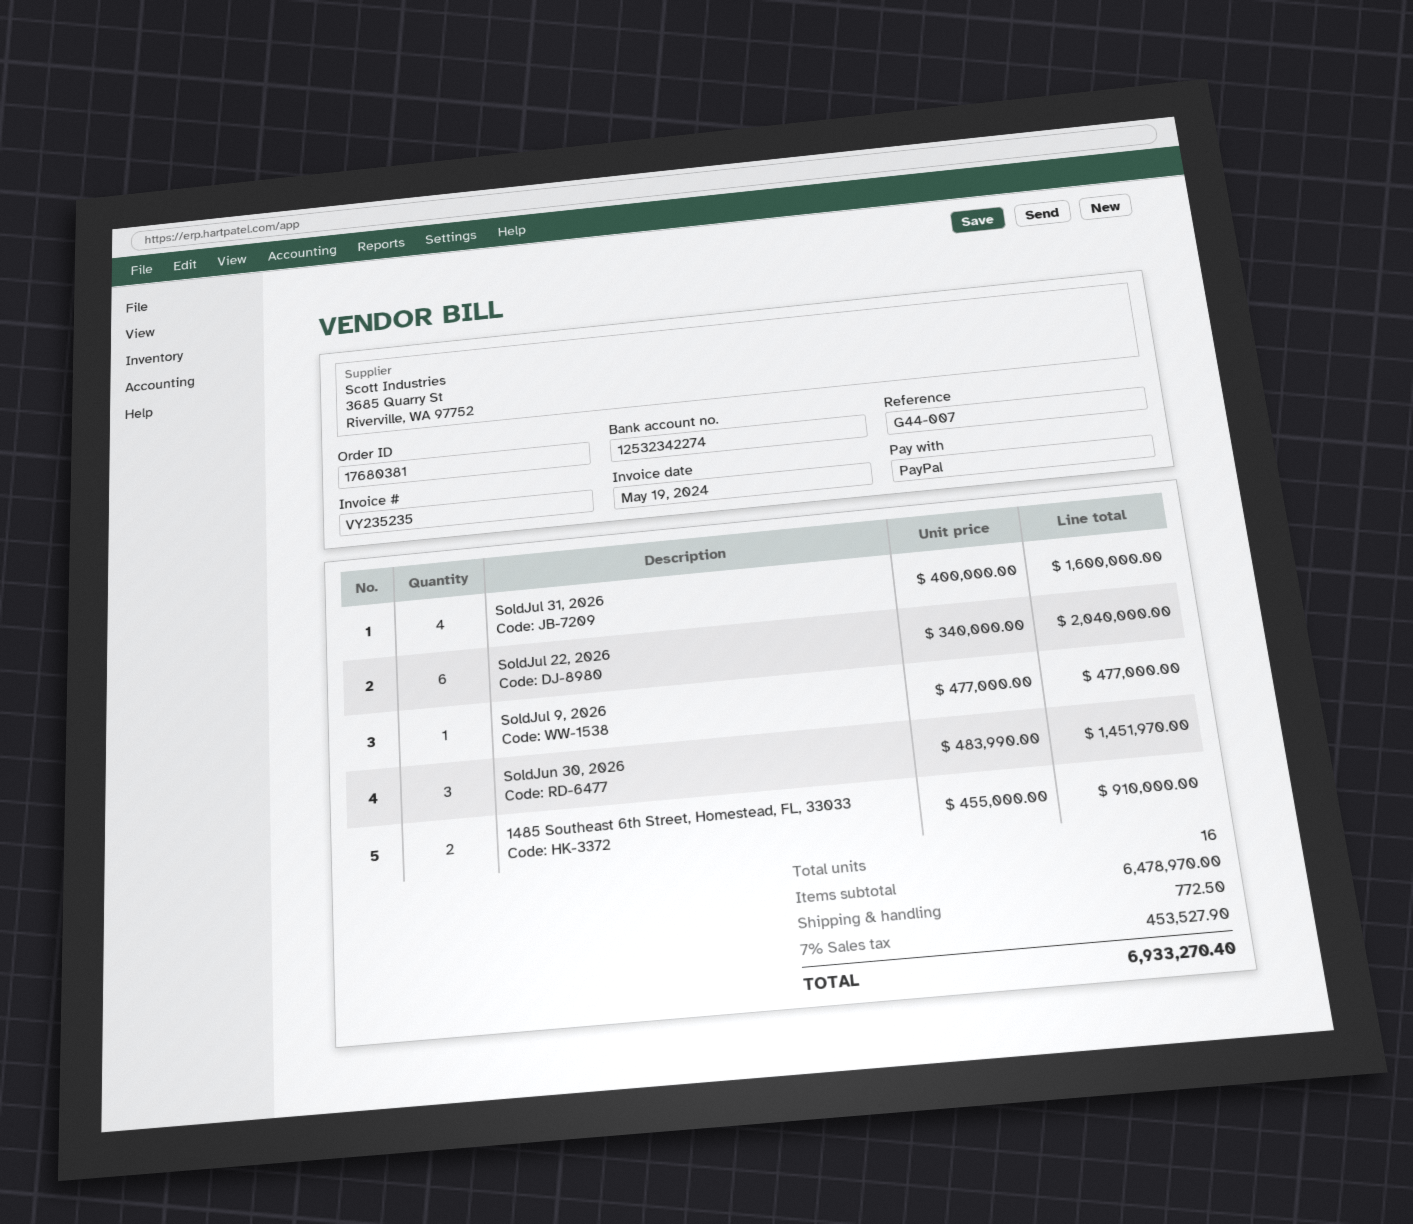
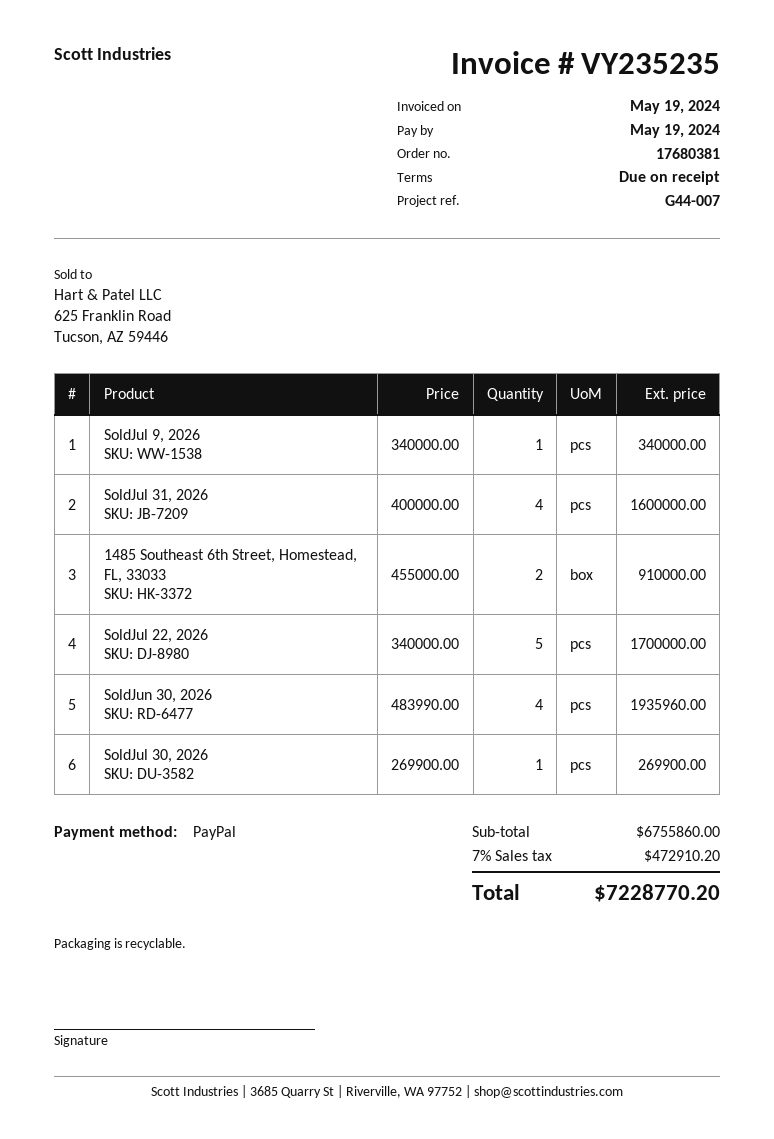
SoldJul 22, 2026: 6 x 340000.00 = 2040000.00 -> 5 x 340000.00 = 1700000.00
SoldJul 9, 2026: 1 x 477000.00 = 477000.00 -> 1 x 340000.00 = 340000.00
SoldJun 30, 2026: 3 x 483990.00 = 1451970.00 -> 4 x 483990.00 = 1935960.00
SoldJul 30, 2026: none -> 1 x 269900.00 = 269900.00
subtotal: 6478970.00 -> 6755860.00
shipping: 772.50 -> none
tax: 7% = 453527.90 -> 7% = 472910.20
total: 6933270.40 -> 7228770.20

